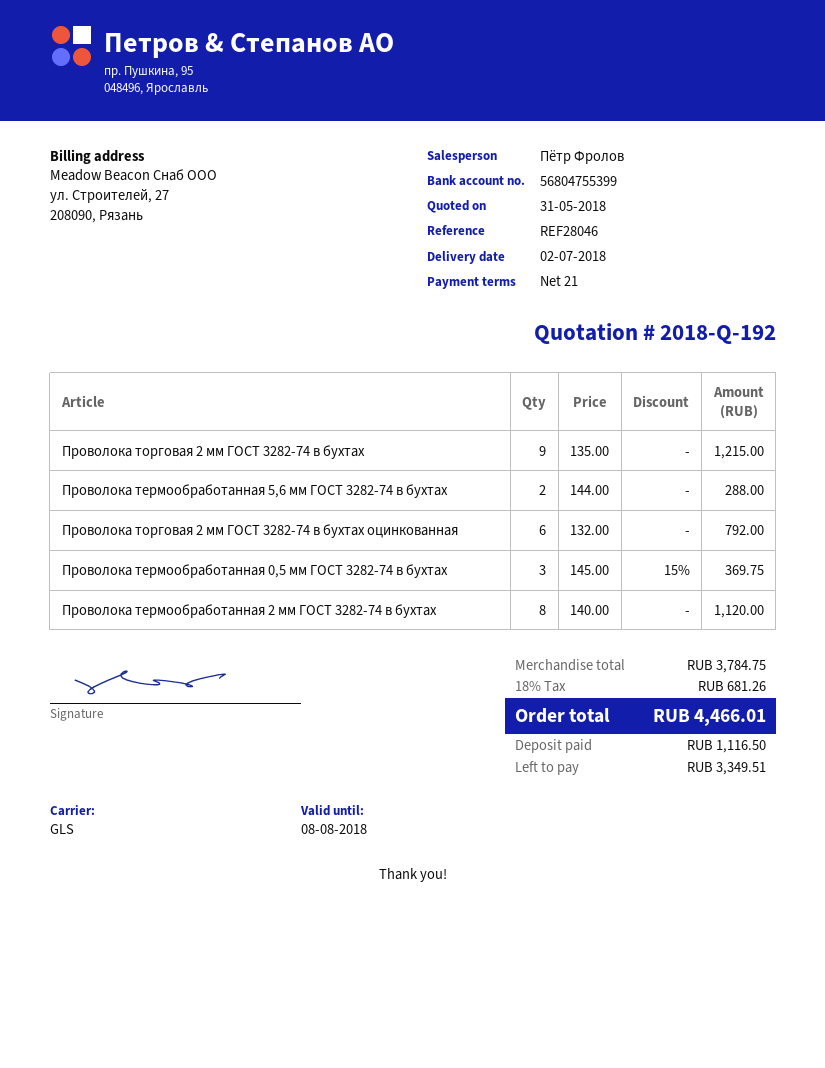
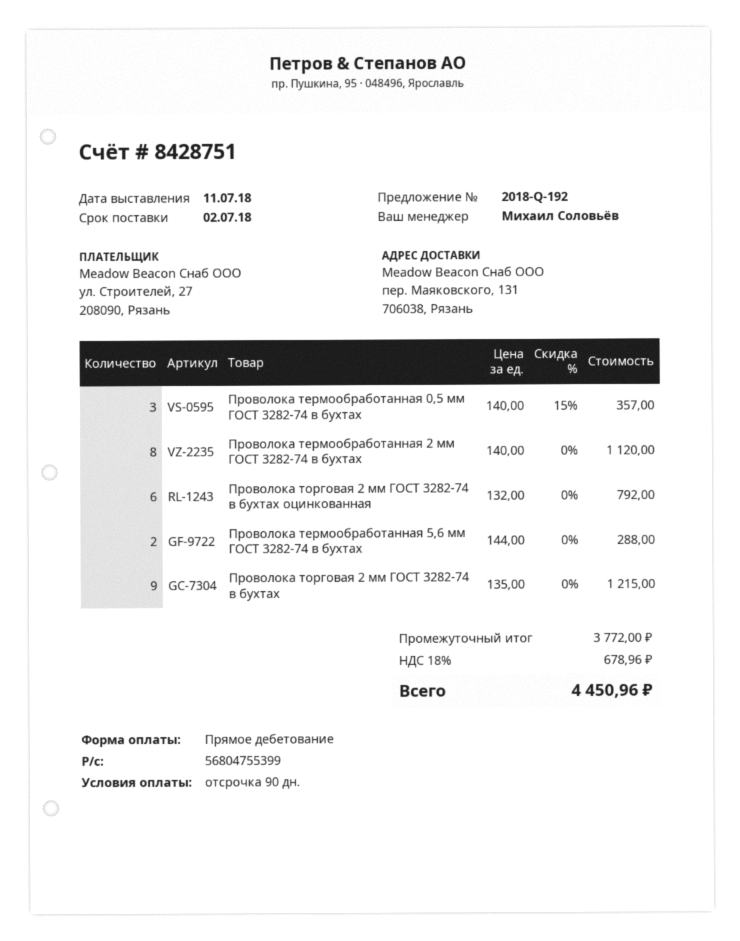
payment terms: 21 days -> 90 days
sales rep: Пётр Фролов -> Михаил Соловьёв
Проволока термообработанная 0,5 мм ГОСТ 3282-74 в бухтах: 3 x 145.00 - 15% = 369.75 -> 3 x 140.00 - 15% = 357.00
subtotal: 3784.75 -> 3772.00
tax: 18% = 681.26 -> 18% = 678.96
total: 4466.01 -> 4450.96

